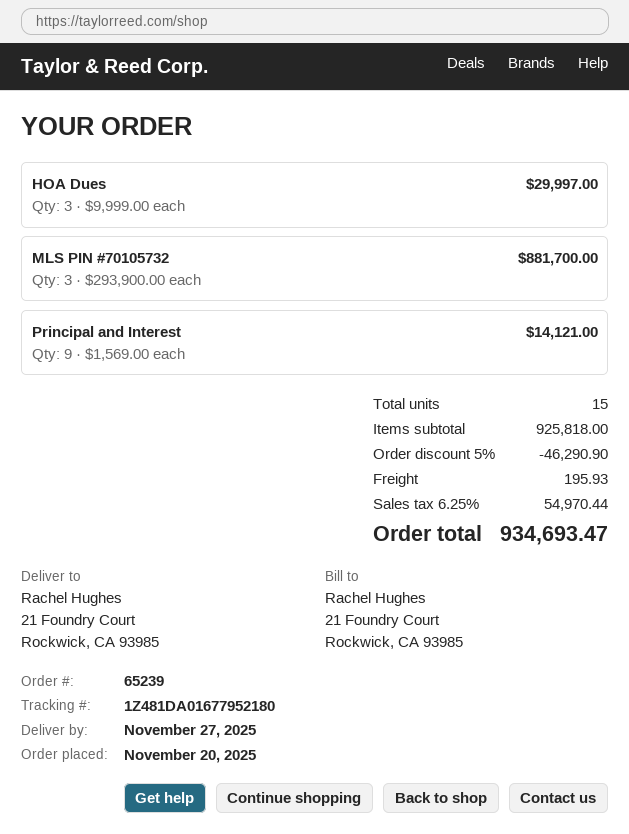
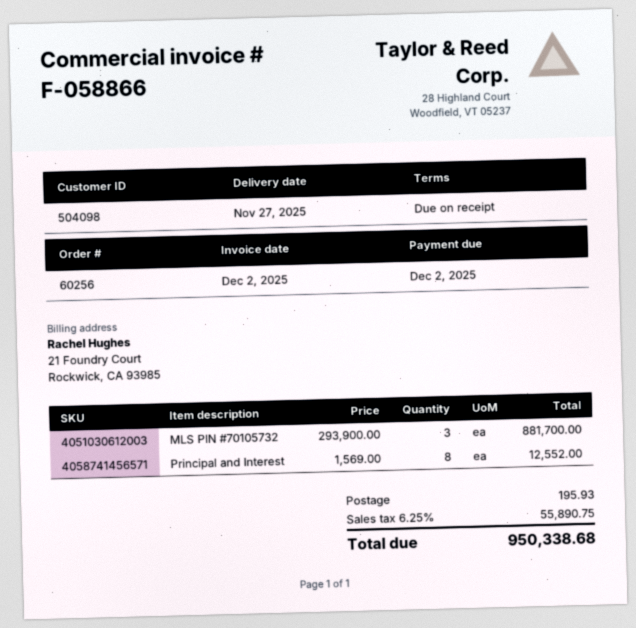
order number: 65239 -> 60256
HOA Dues: 3 x 9999.00 = 29997.00 -> none
Principal and Interest: 9 x 1569.00 = 14121.00 -> 8 x 1569.00 = 12552.00
discount: 5% = 46290.90 -> none
tax: 6.25% = 54970.44 -> 6.25% = 55890.75
total: 934693.47 -> 950338.68

